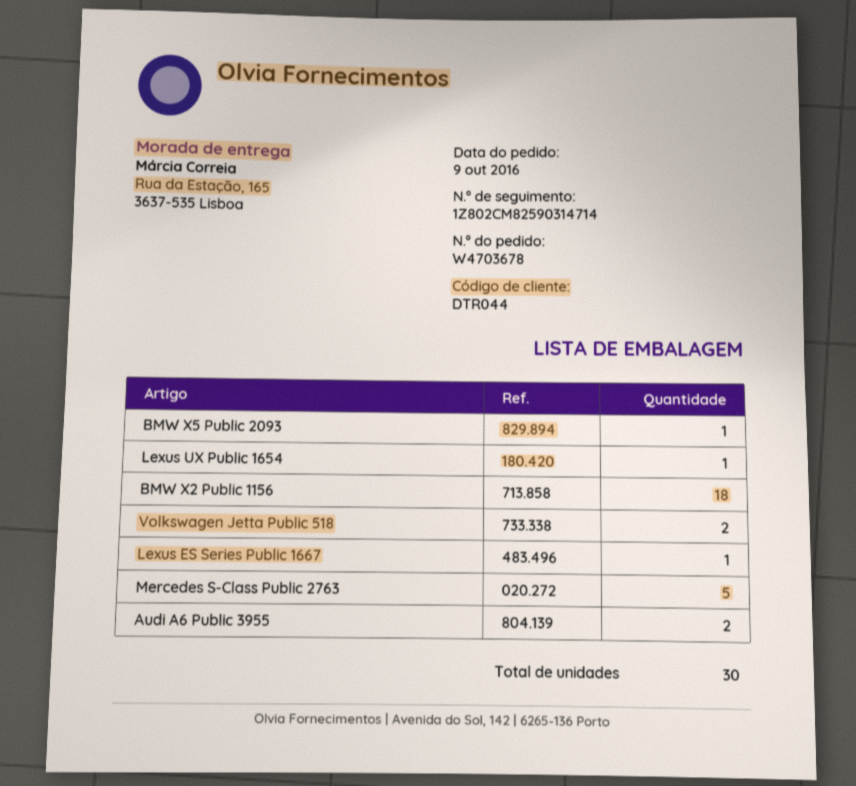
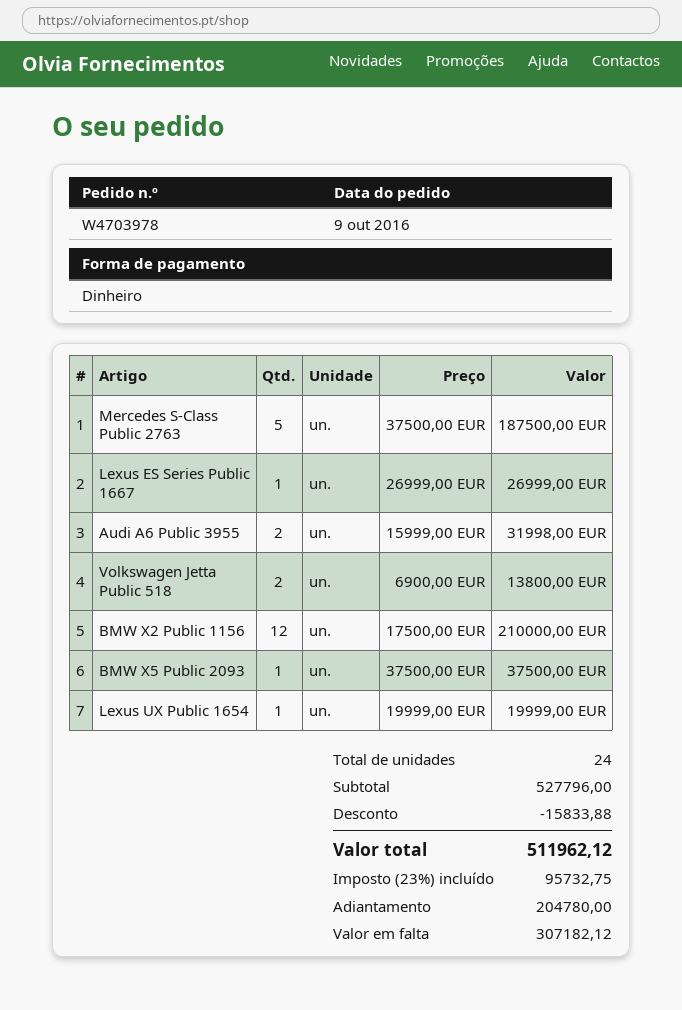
order number: W4703678 -> W4703978
BMW X2 Public 1156: 18 -> 12
total quantity: 30 -> 24

